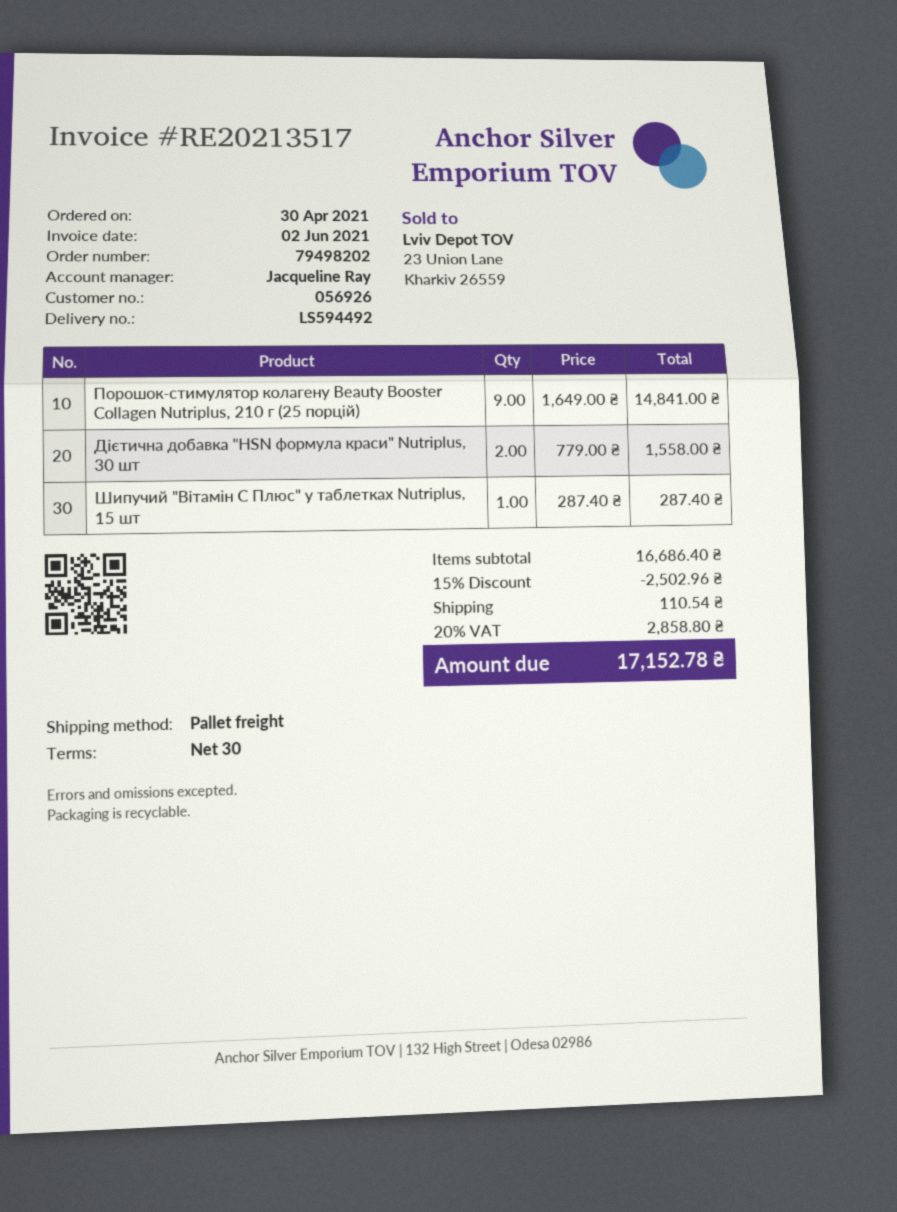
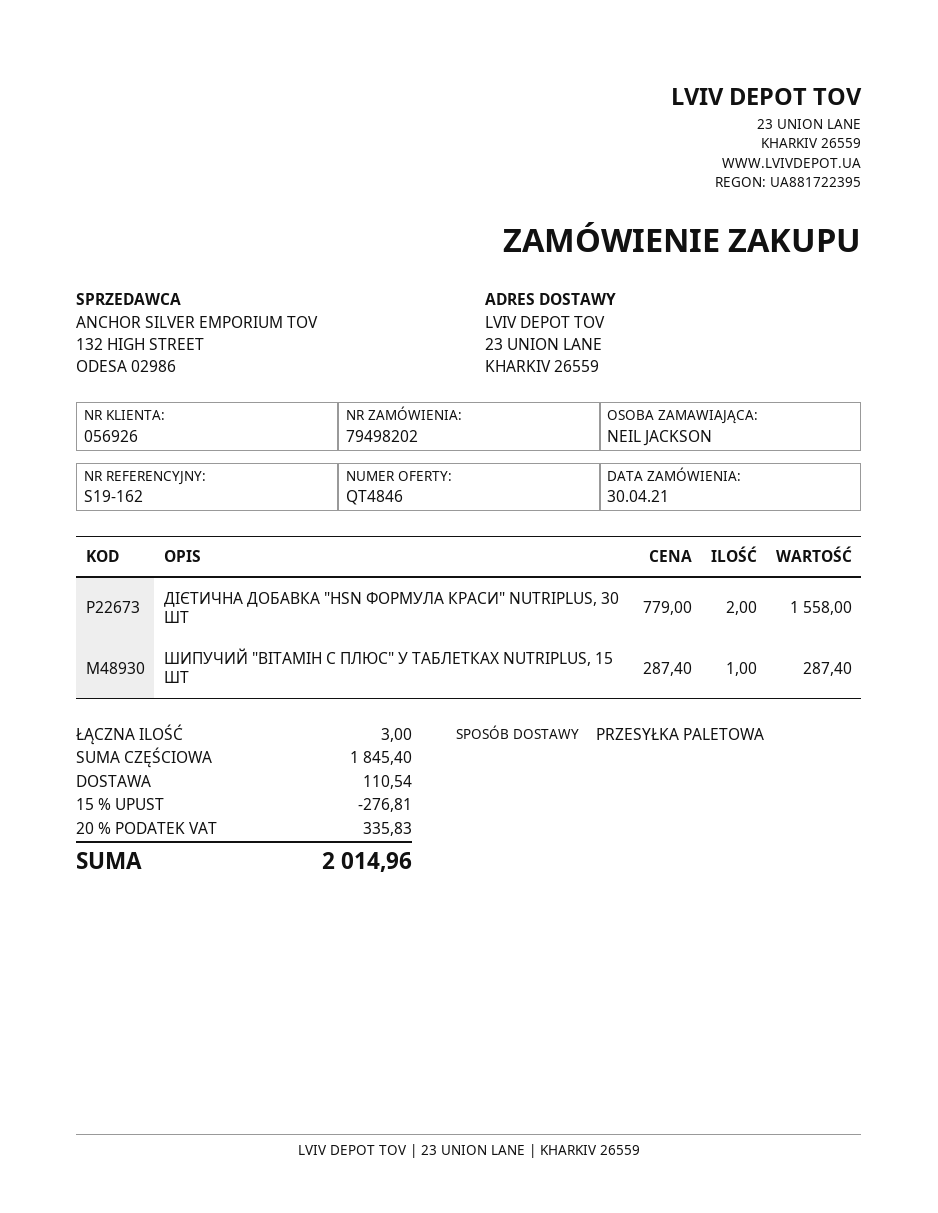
Порошок-стимулятор колагену Beauty Booster Collagen Nutriplus, 210 г (25 порцій): 9 x 1649.00 = 14841.00 -> none
subtotal: 16686.40 -> 1845.40
discount: 15% = 2502.96 -> 15% = 276.81
tax: 20% = 2858.80 -> 20% = 335.83
total: 17152.78 -> 2014.96

